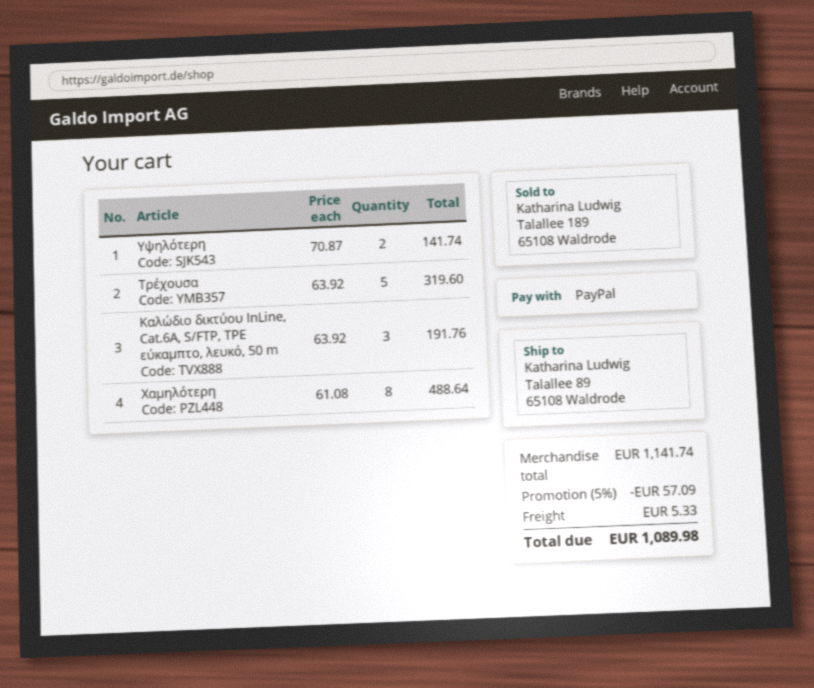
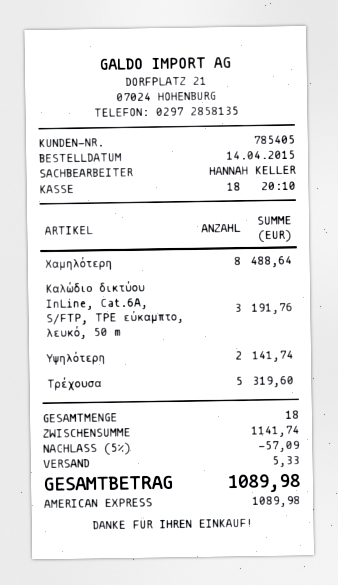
payment method: PayPal -> American Express

